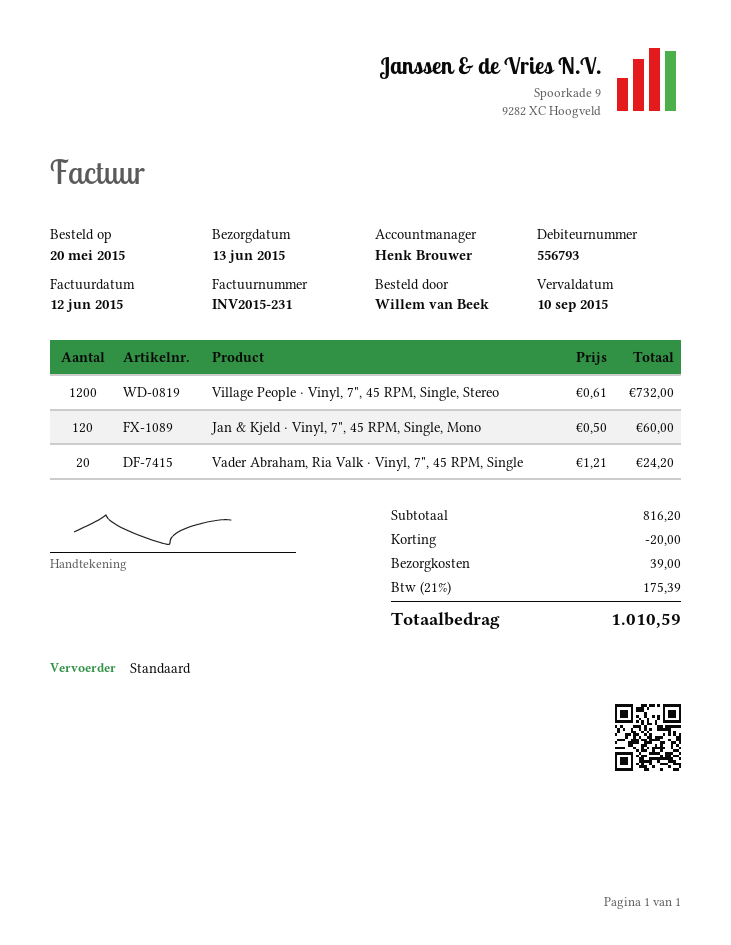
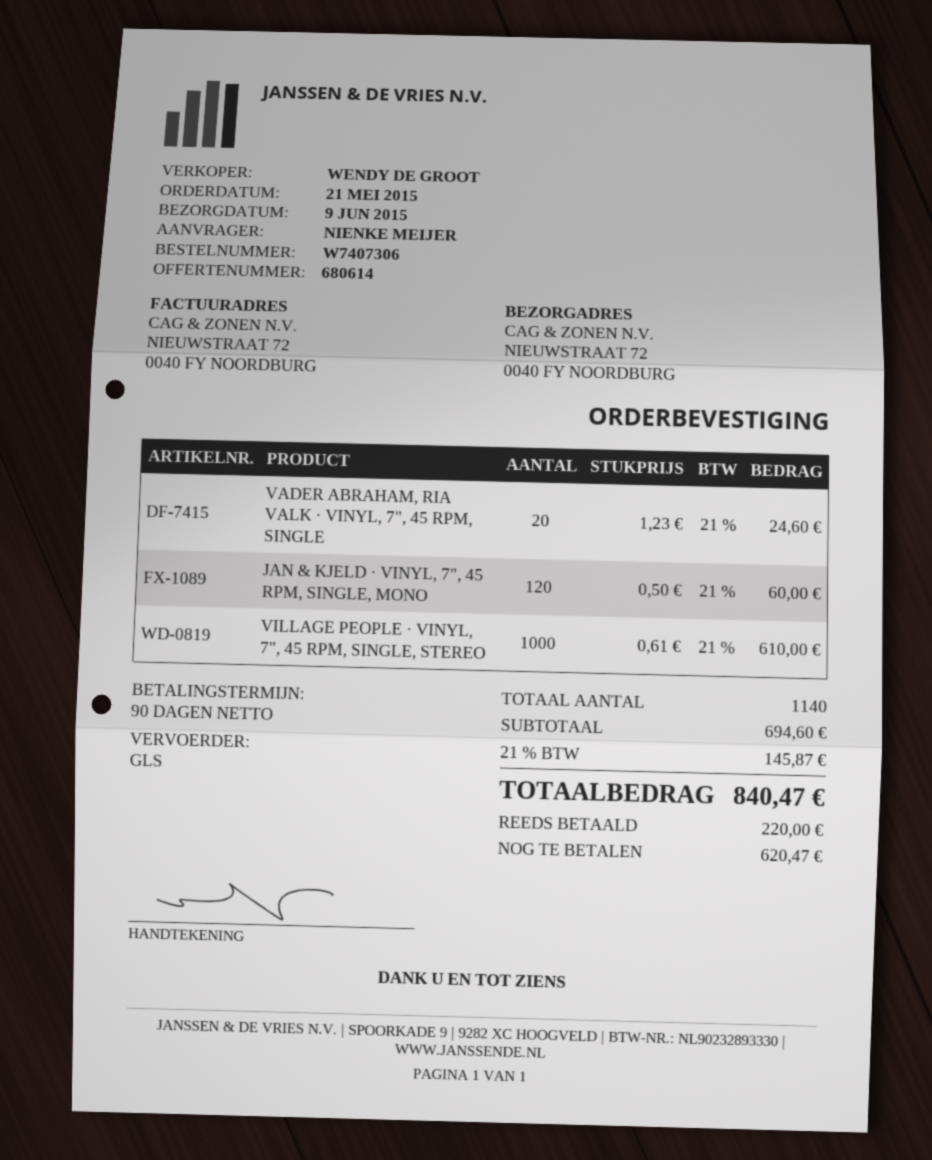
order date: 2015-05-20 -> 2015-05-21
delivery date: 2015-06-13 -> 2015-06-09
ordered by: Willem van Beek -> NIENKE MEIJER
sales rep: Henk Brouwer -> WENDY DE GROOT
shipping method: standard -> GLS
Village People · Vinyl, 7", 45 RPM, Single, Stereo: 1200 x 0.61 = 732.00 -> 1000 x 0.61 = 610.00
Vader Abraham, Ria Valk · Vinyl, 7", 45 RPM, Single: 20 x 1.21 = 24.20 -> 20 x 1.23 = 24.60
subtotal: 816.20 -> 694.60
discount: 20.00 -> none
shipping: 39.00 -> none
tax: 21% = 175.39 -> 21% = 145.87
total: 1010.59 -> 840.47

